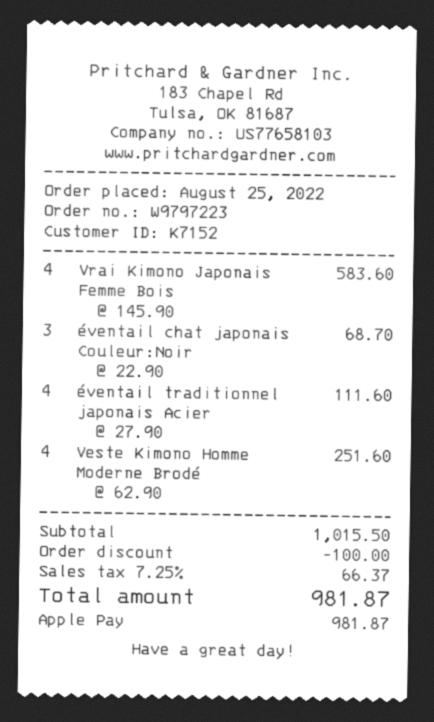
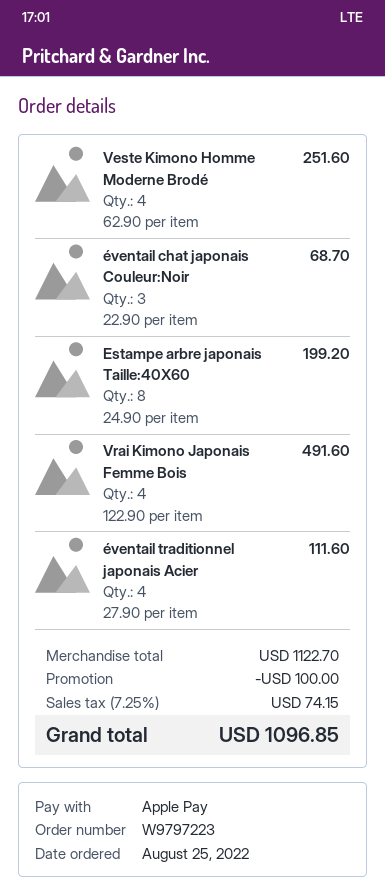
Vrai Kimono Japonais Femme Bois: 4 x 145.90 = 583.60 -> 4 x 122.90 = 491.60
Estampe arbre japonais Taille:40X60: none -> 8 x 24.90 = 199.20
subtotal: 1015.50 -> 1122.70
tax: 7.25% = 66.37 -> 7.25% = 74.15
total: 981.87 -> 1096.85

